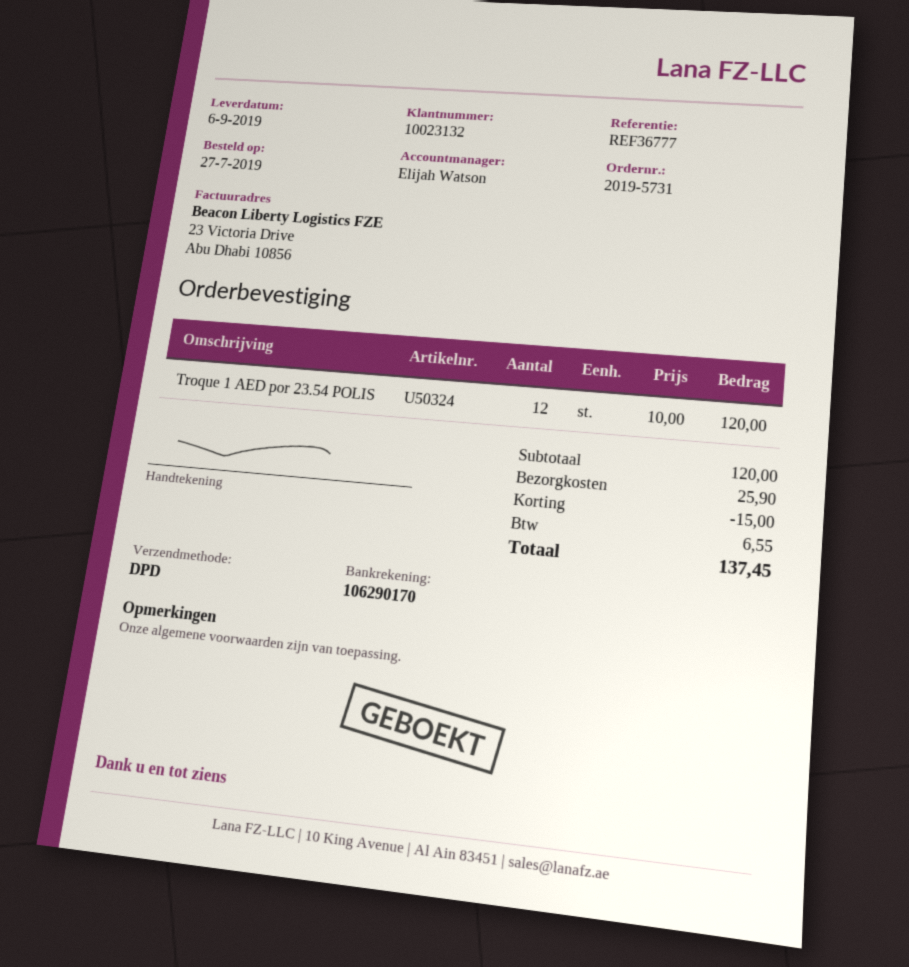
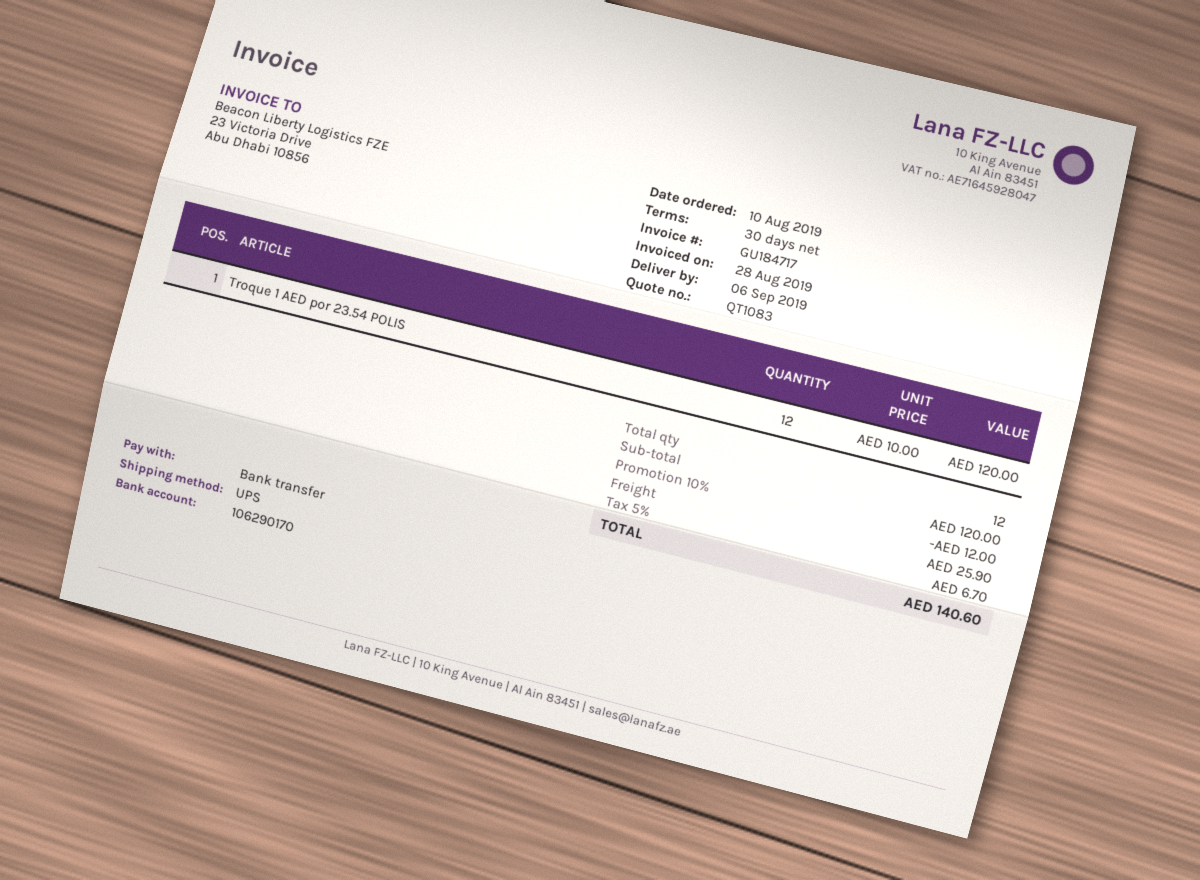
order date: 2019-07-27 -> 2019-08-10
shipping method: DPD -> UPS
discount: 15.00 -> 12.00
tax: 6.55 -> 6.70
total: 137.45 -> 140.60

